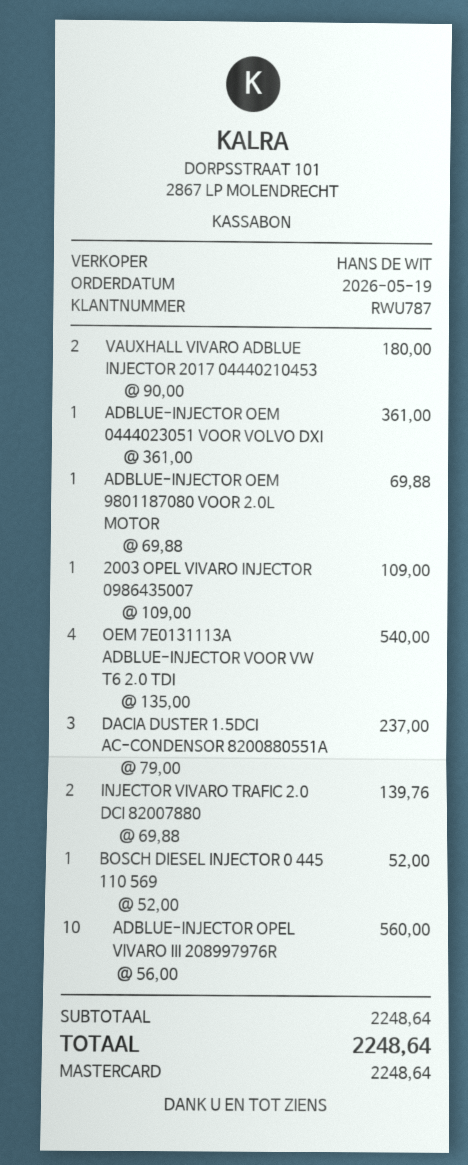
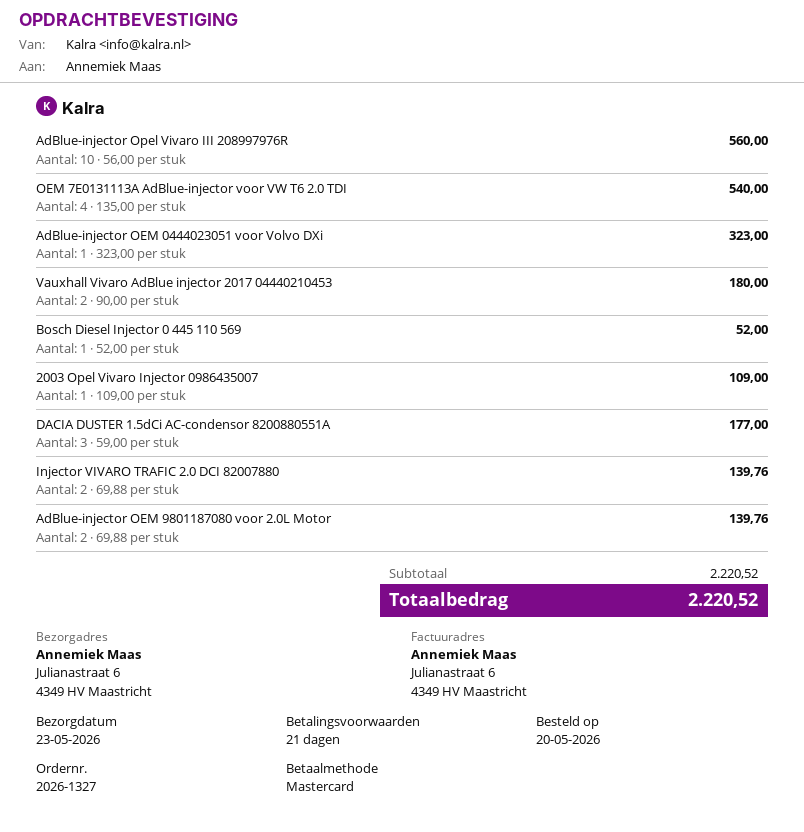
order date: 2026-05-19 -> 2026-05-20
ADBLUE-INJECTOR OEM 0444023051 VOOR VOLVO DXI: 1 x 361.00 = 361.00 -> 1 x 323.00 = 323.00
ADBLUE-INJECTOR OEM 9801187080 VOOR 2.0L MOTOR: 1 x 69.88 = 69.88 -> 2 x 69.88 = 139.76
DACIA DUSTER 1.5DCI AC-CONDENSOR 8200880551A: 3 x 79.00 = 237.00 -> 3 x 59.00 = 177.00
subtotal: 2248.64 -> 2220.52
total: 2248.64 -> 2220.52

